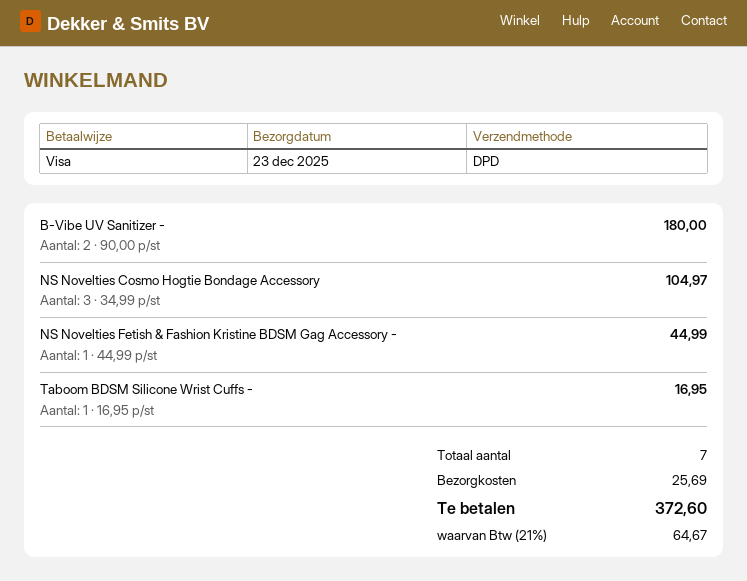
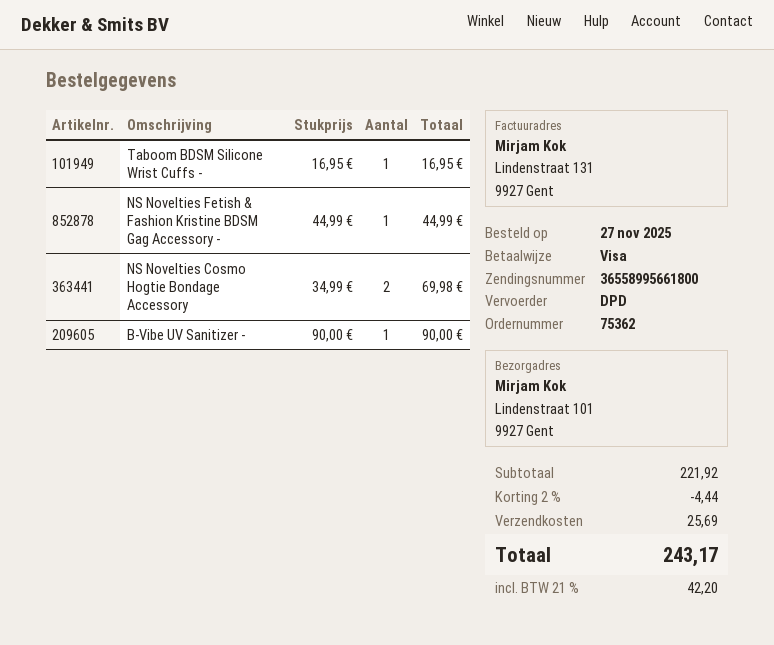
B-Vibe UV Sanitizer -: 2 x 90.00 = 180.00 -> 1 x 90.00 = 90.00
NS Novelties Cosmo Hogtie Bondage Accessory: 3 x 34.99 = 104.97 -> 2 x 34.99 = 69.98
discount: none -> 2% = 4.44
tax: 21% = 64.67 -> 21% = 42.20
total: 372.60 -> 243.17

